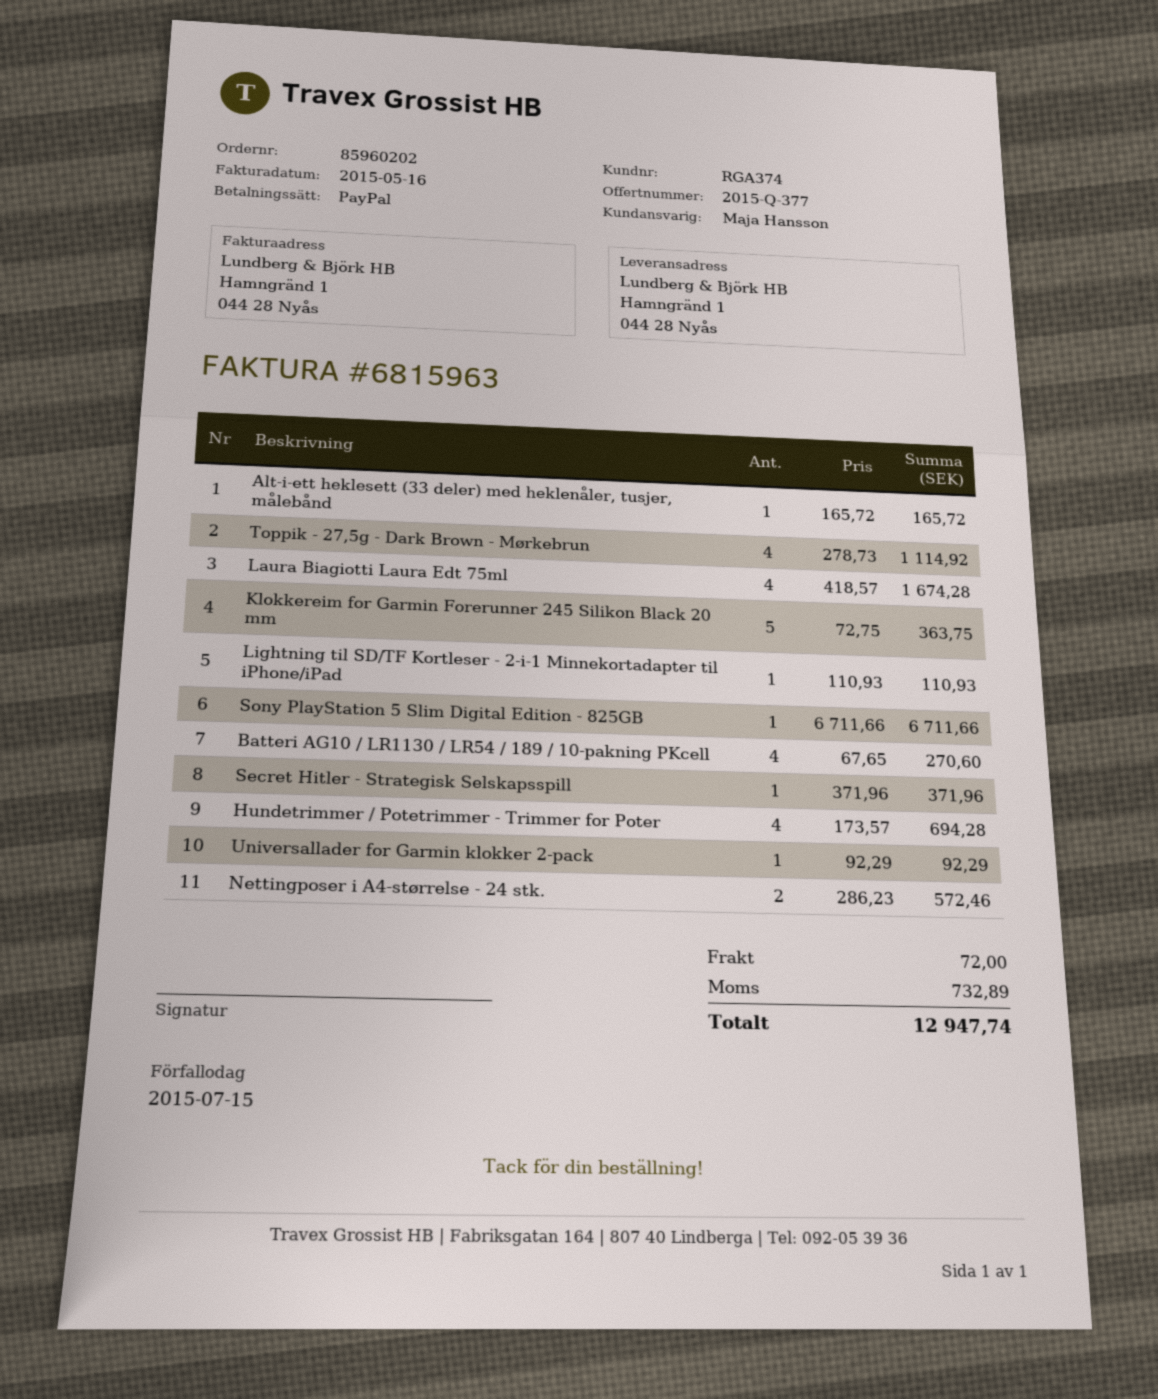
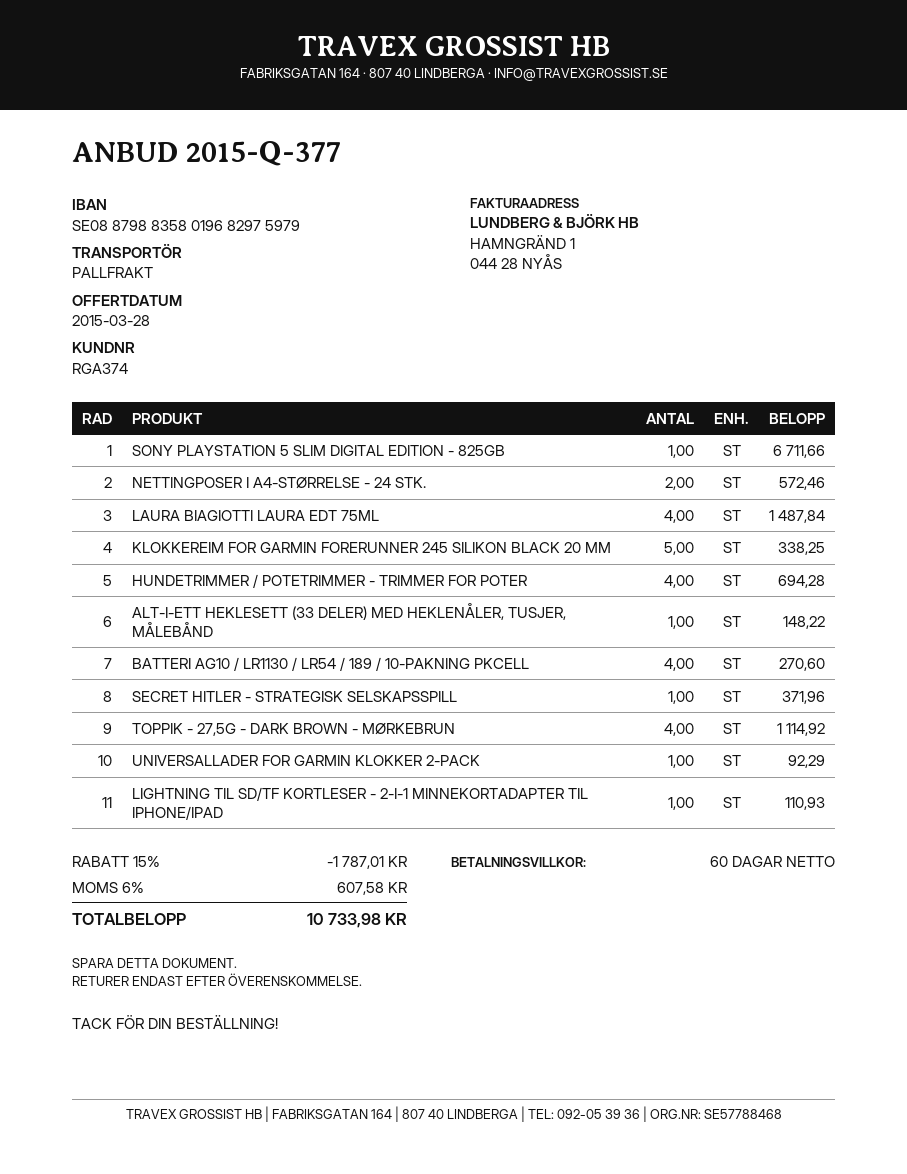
Alt-i-ett heklesett (33 deler) med heklenåler, tusjer, målebånd: 1 for 165.72 -> 1 for 148.22
Laura Biagiotti Laura Edt 75ml: 4 for 1674.28 -> 4 for 1487.84
Klokkereim for Garmin Forerunner 245 Silikon Black 20 mm: 5 for 363.75 -> 5 for 338.25
discount: none -> 15% = 1787.01
shipping: 72.00 -> none
tax: 732.89 -> 607.58
total: 12947.74 -> 10733.98

